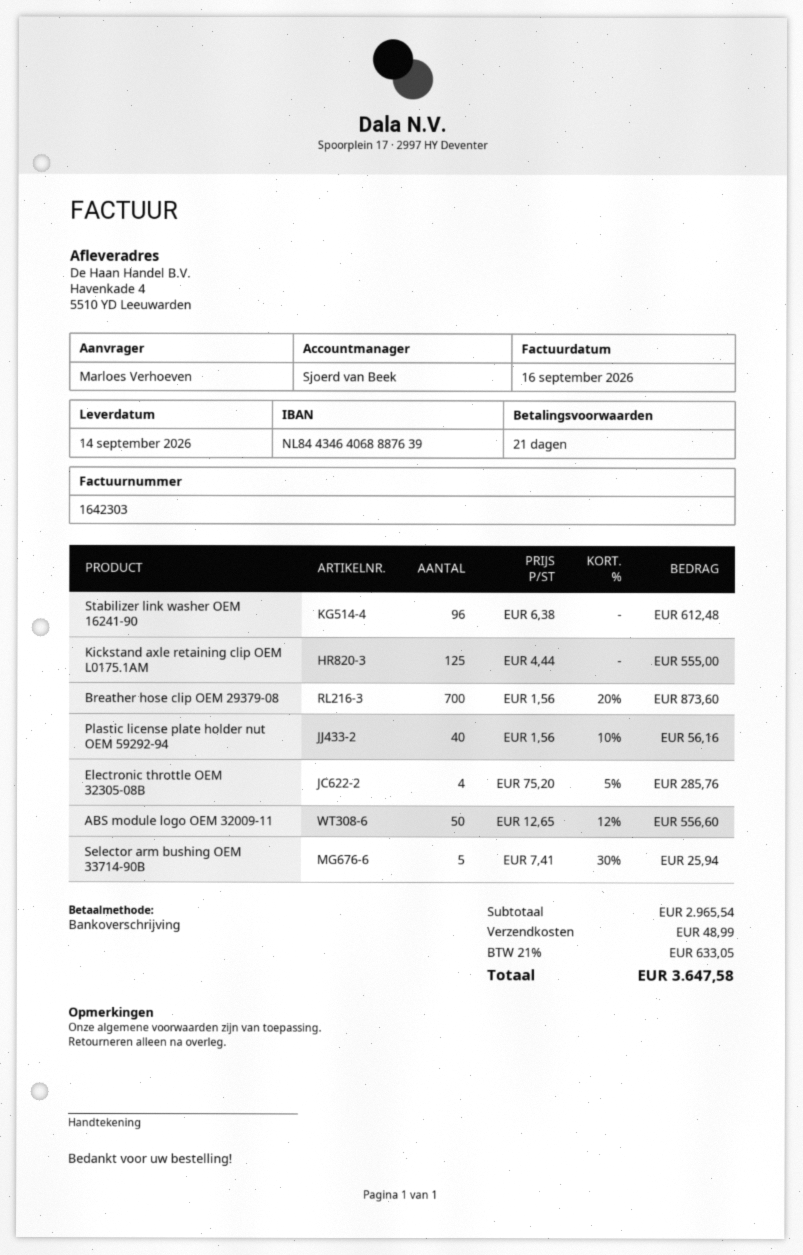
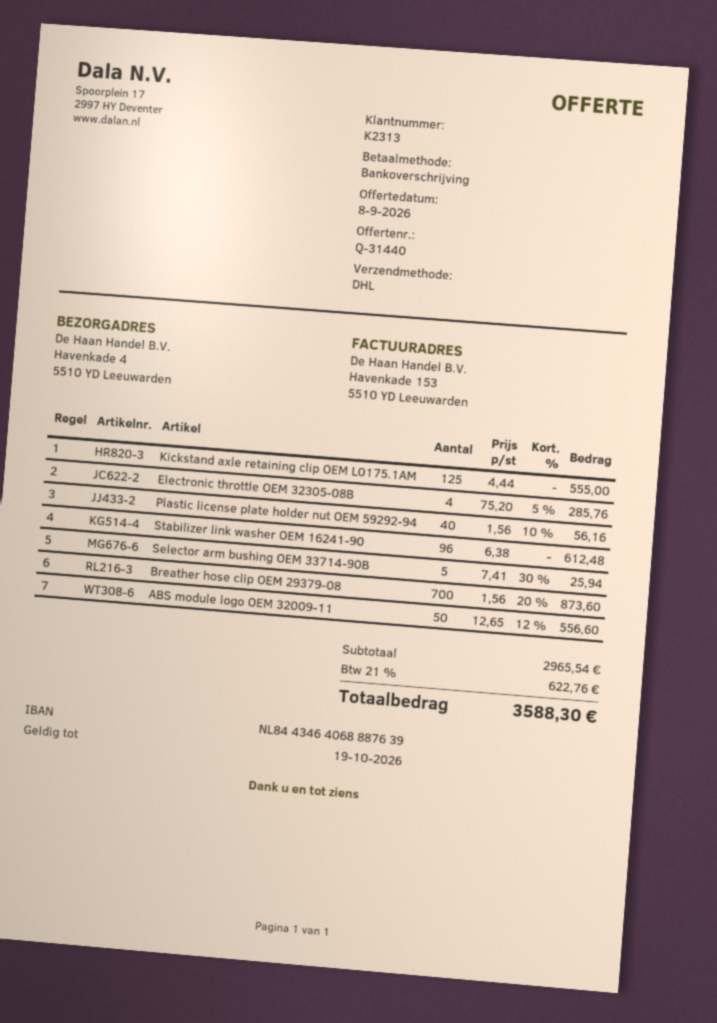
shipping: 48.99 -> none
tax: 21% = 633.05 -> 21% = 622.76
total: 3647.58 -> 3588.30

